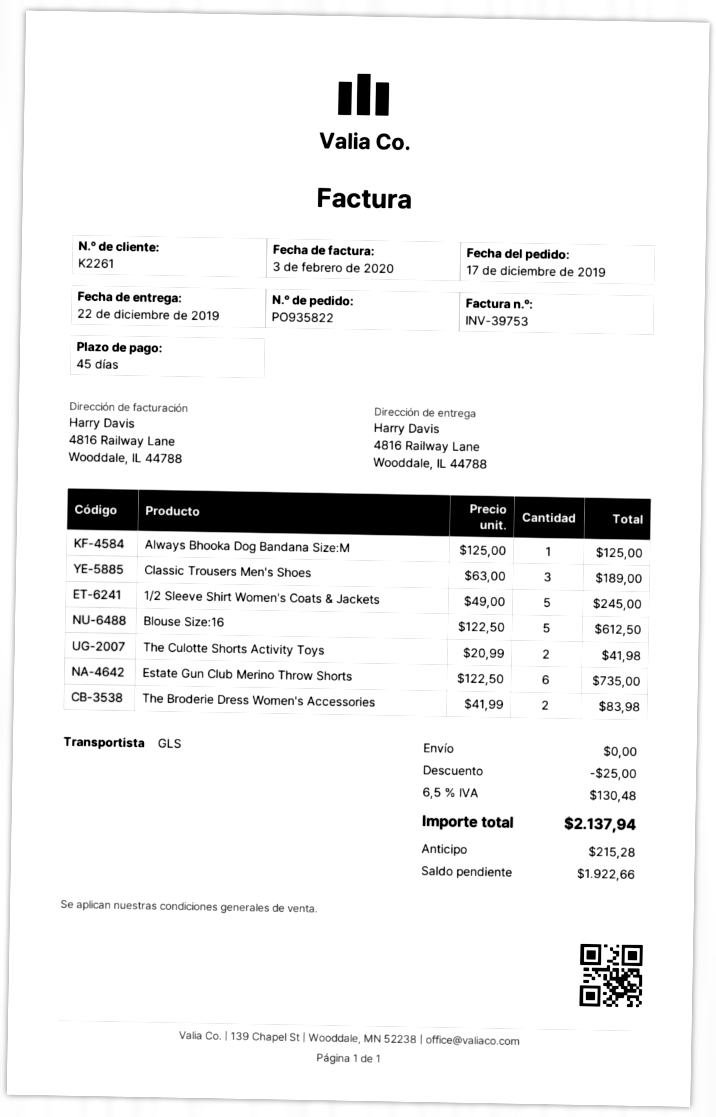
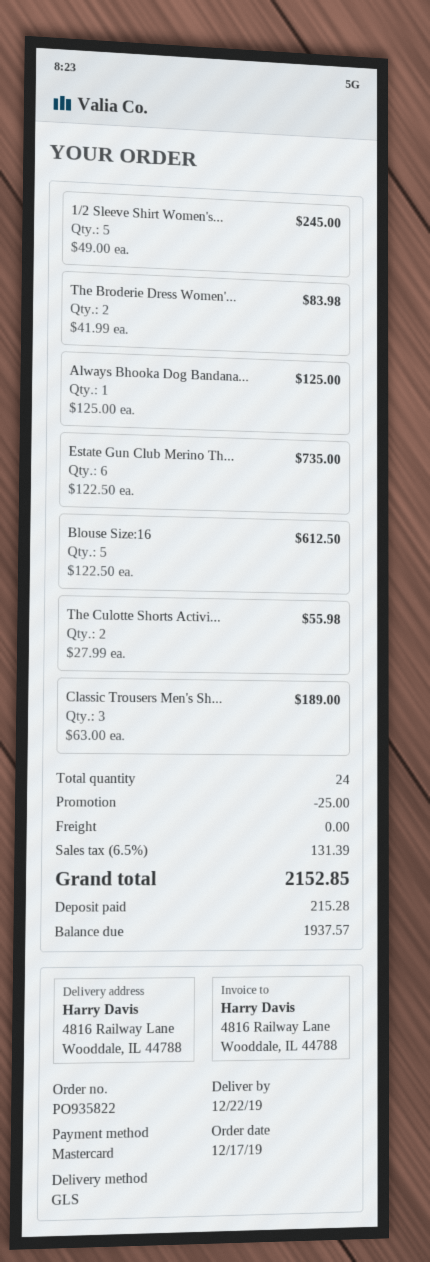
The Culotte Shorts Activity Toys: 2 x 20.99 = 41.98 -> 2 x 27.99 = 55.98
tax: 6.5% = 130.48 -> 6.5% = 131.39
total: 2137.94 -> 2152.85
balance: 1922.66 -> 1937.57

